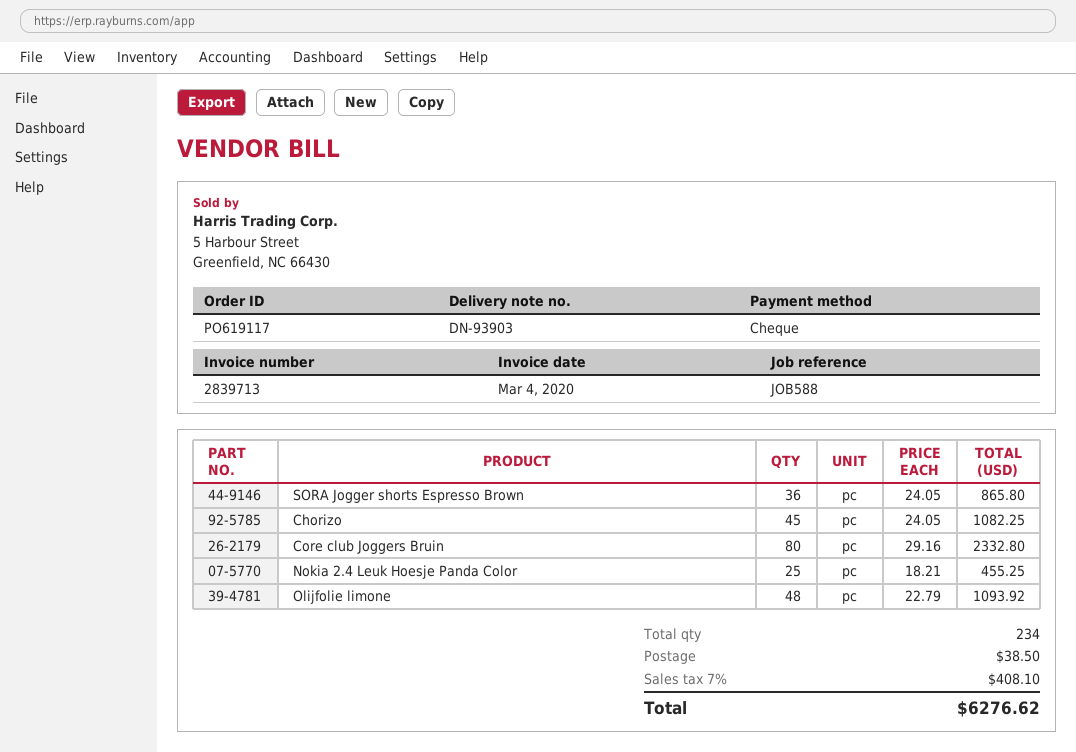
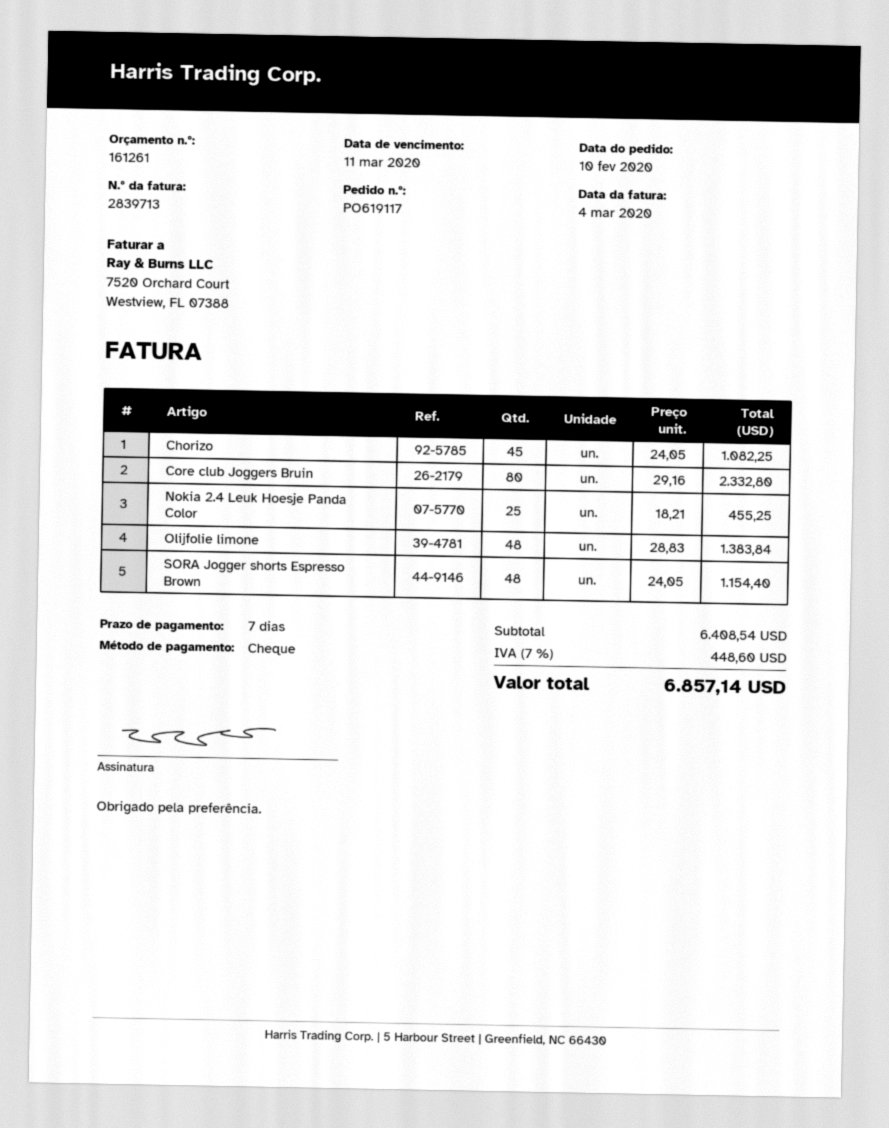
SORA Jogger shorts Espresso Brown: 36 x 24.05 = 865.80 -> 48 x 24.05 = 1154.40
Olijfolie limone: 48 x 22.79 = 1093.92 -> 48 x 28.83 = 1383.84
shipping: 38.50 -> none
tax: 7% = 408.10 -> 7% = 448.60
total: 6276.62 -> 6857.14

